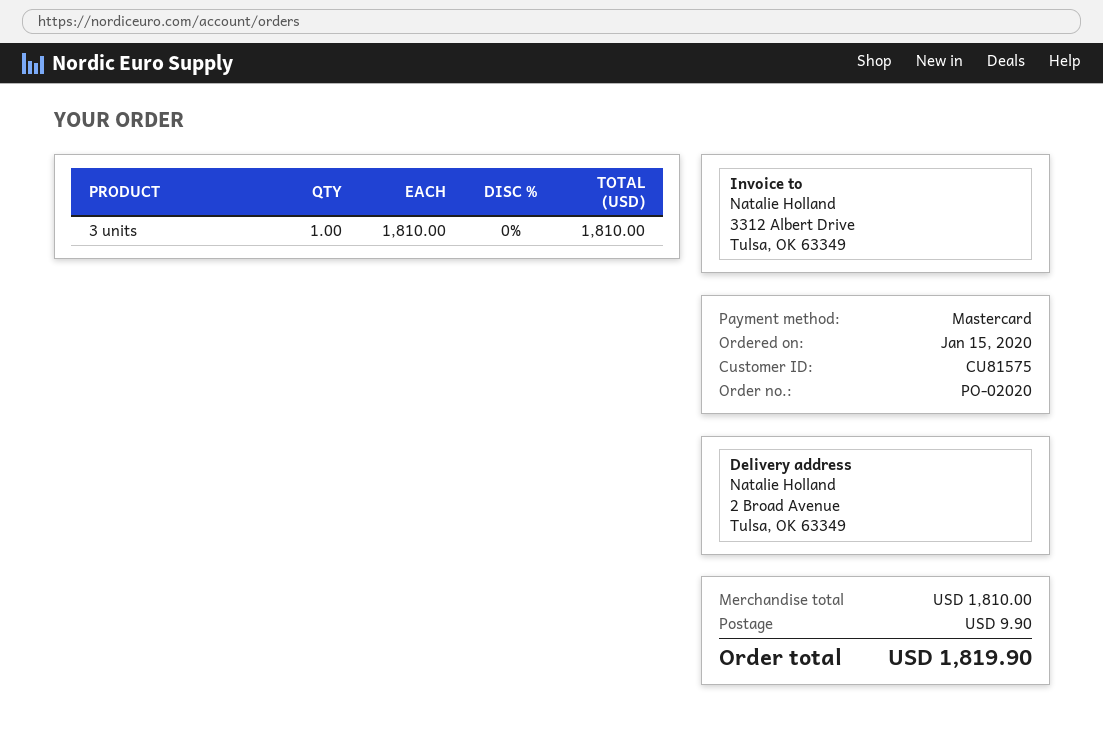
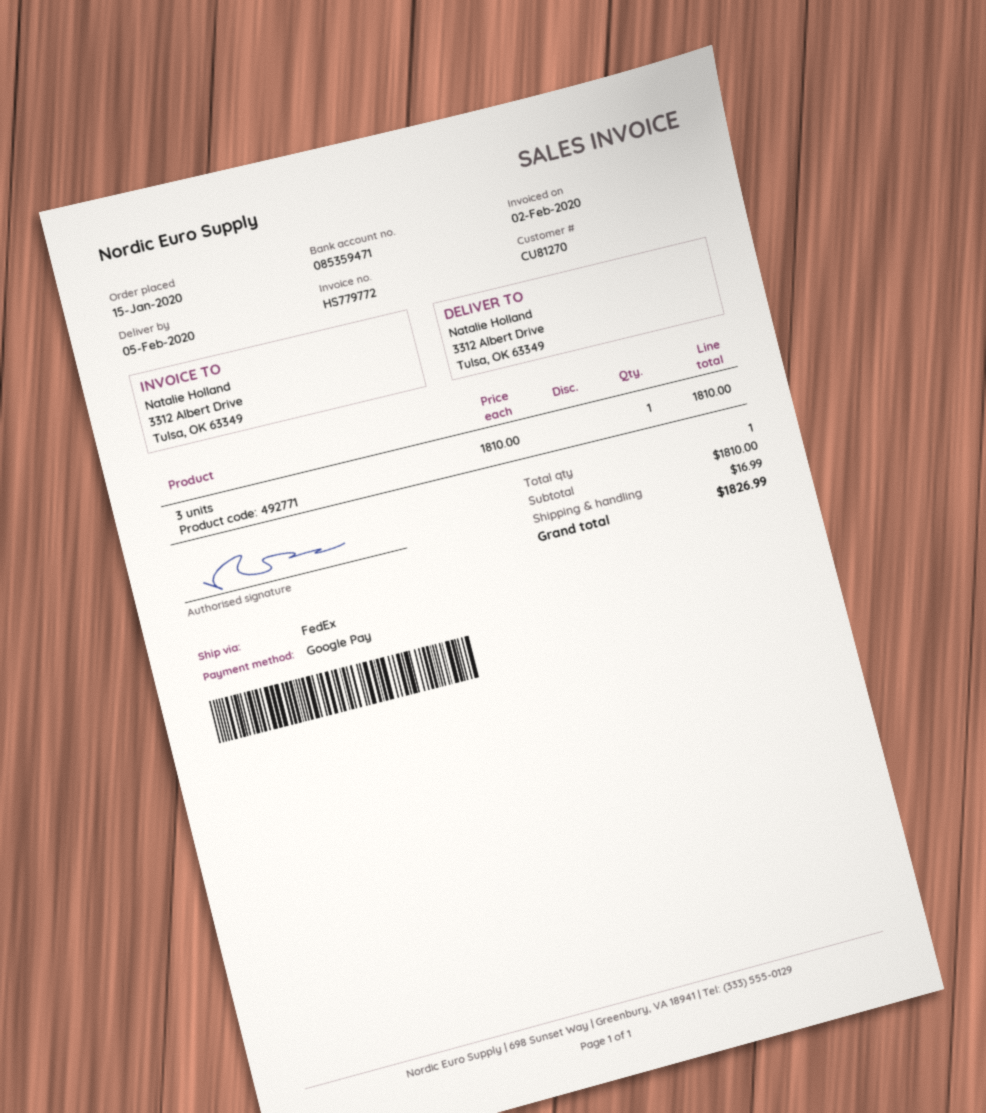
customer number: CU81575 -> CU81270
payment method: Mastercard -> Google Pay
ship to: 2 Broad Avenue, Tulsa, OK 63349 -> 3312 Albert Drive, Tulsa, OK 63349
shipping: 9.90 -> 16.99
total: 1819.90 -> 1826.99

